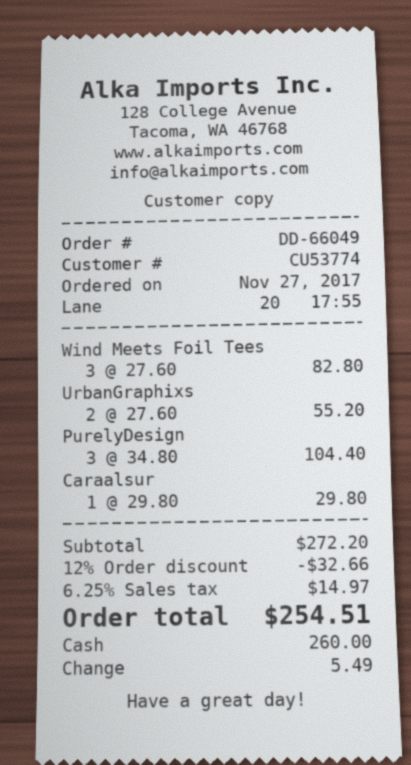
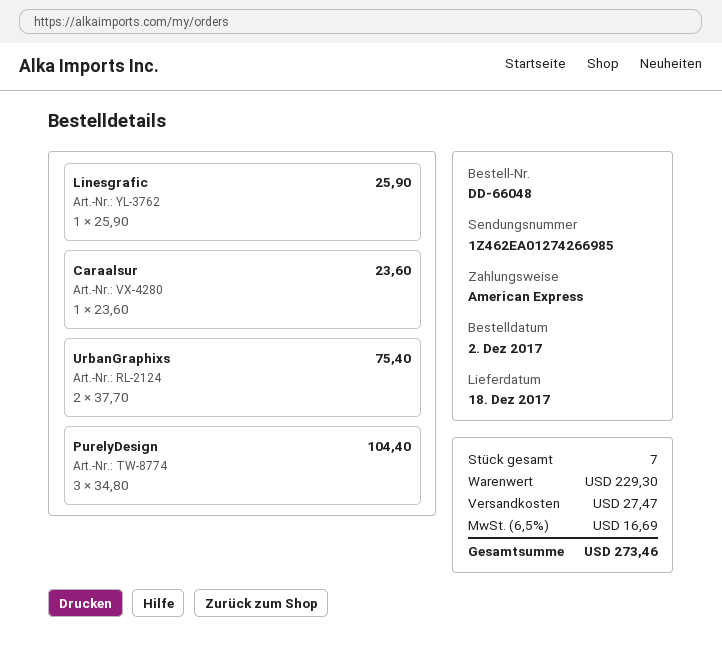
order number: DD-66049 -> DD-66048
order date: 2017-11-27 -> 2017-12-02
payment method: cash -> American Express
Wind Meets Foil Tees: 3 x 27.60 = 82.80 -> none
UrbanGraphixs: 2 x 27.60 = 55.20 -> 2 x 37.70 = 75.40
Caraalsur: 1 x 29.80 = 29.80 -> 1 x 23.60 = 23.60
Linesgrafic: none -> 1 x 25.90 = 25.90
subtotal: 272.20 -> 229.30
discount: 12% = 32.66 -> none
shipping: none -> 27.47
tax: 6.25% = 14.97 -> 6.5% = 16.69
total: 254.51 -> 273.46

